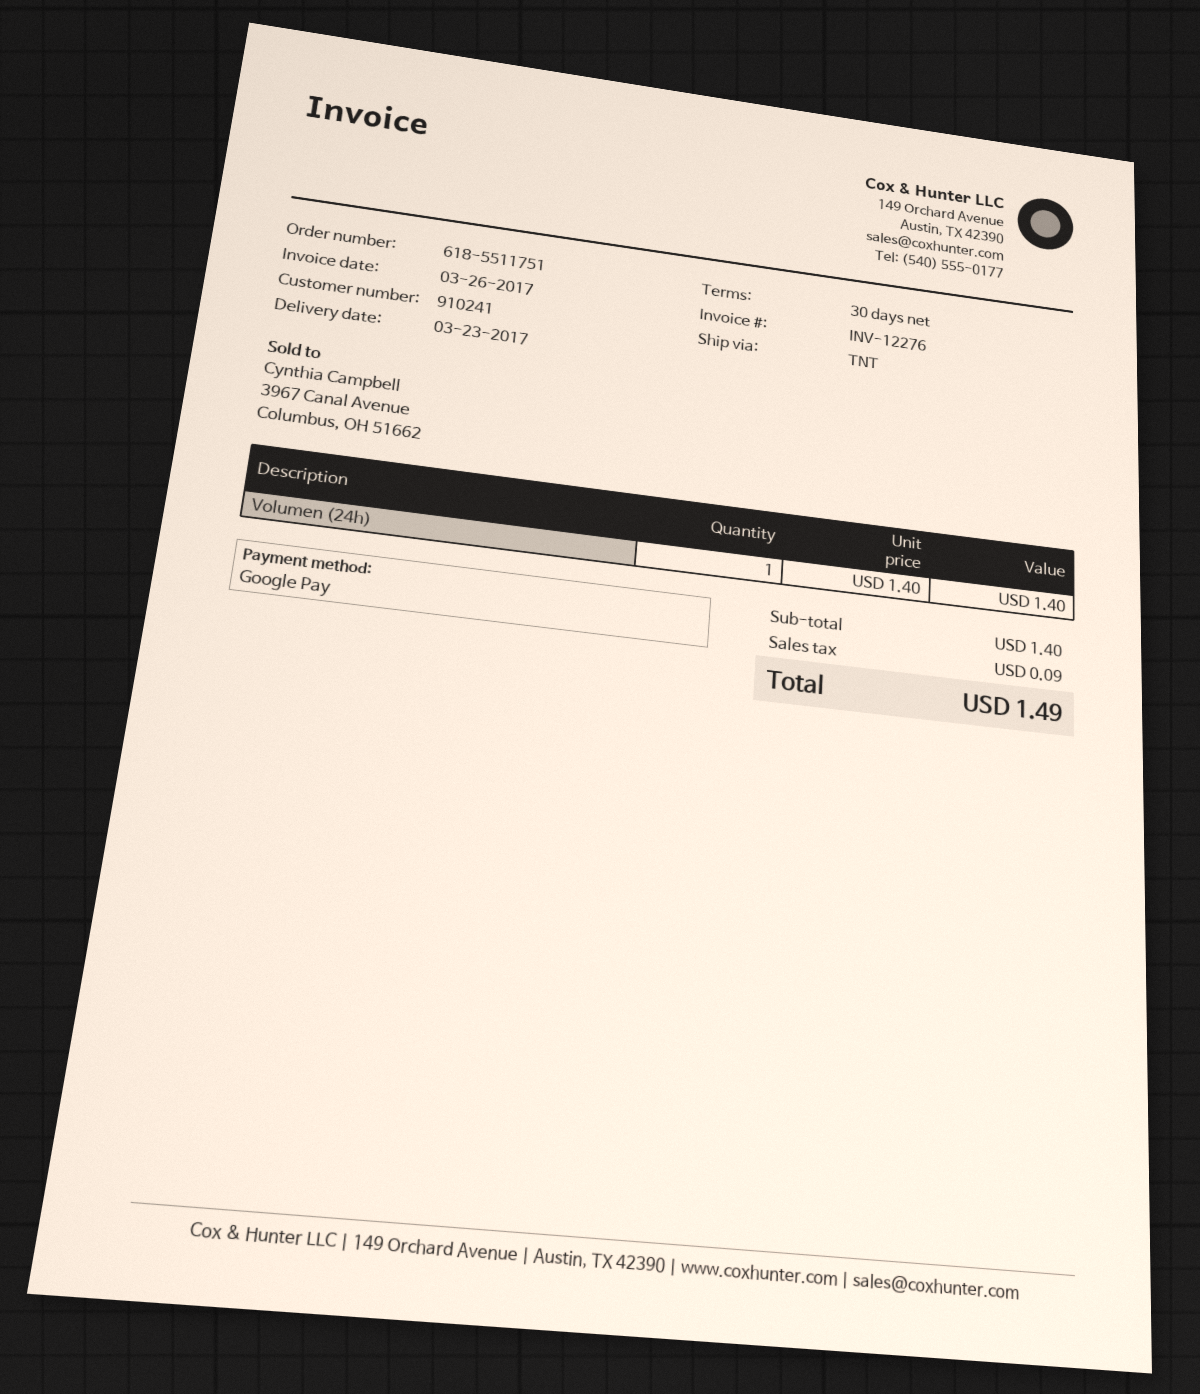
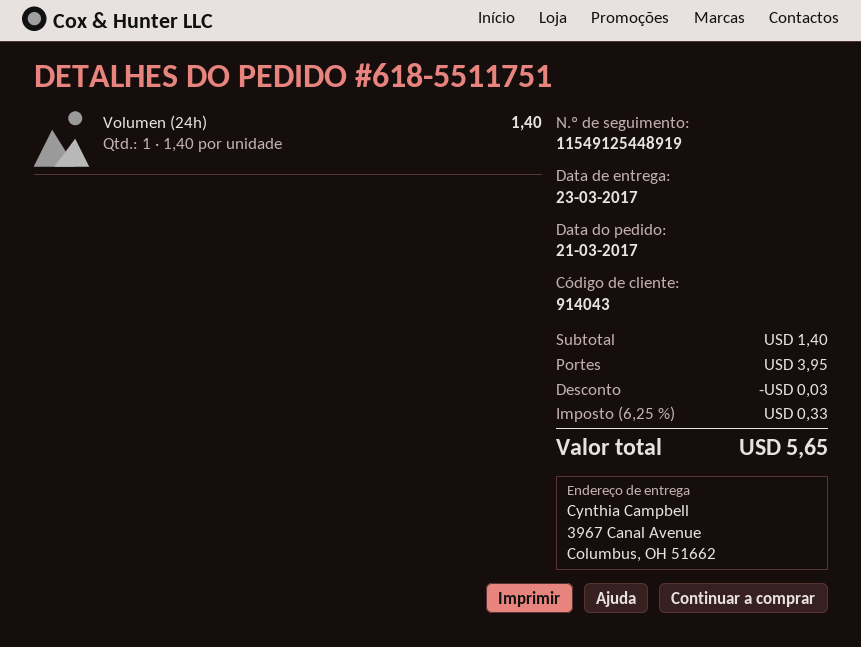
customer number: 910241 -> 914043
discount: none -> 0.03
shipping: none -> 3.95
tax: 0.09 -> 0.33
total: 1.49 -> 5.65

